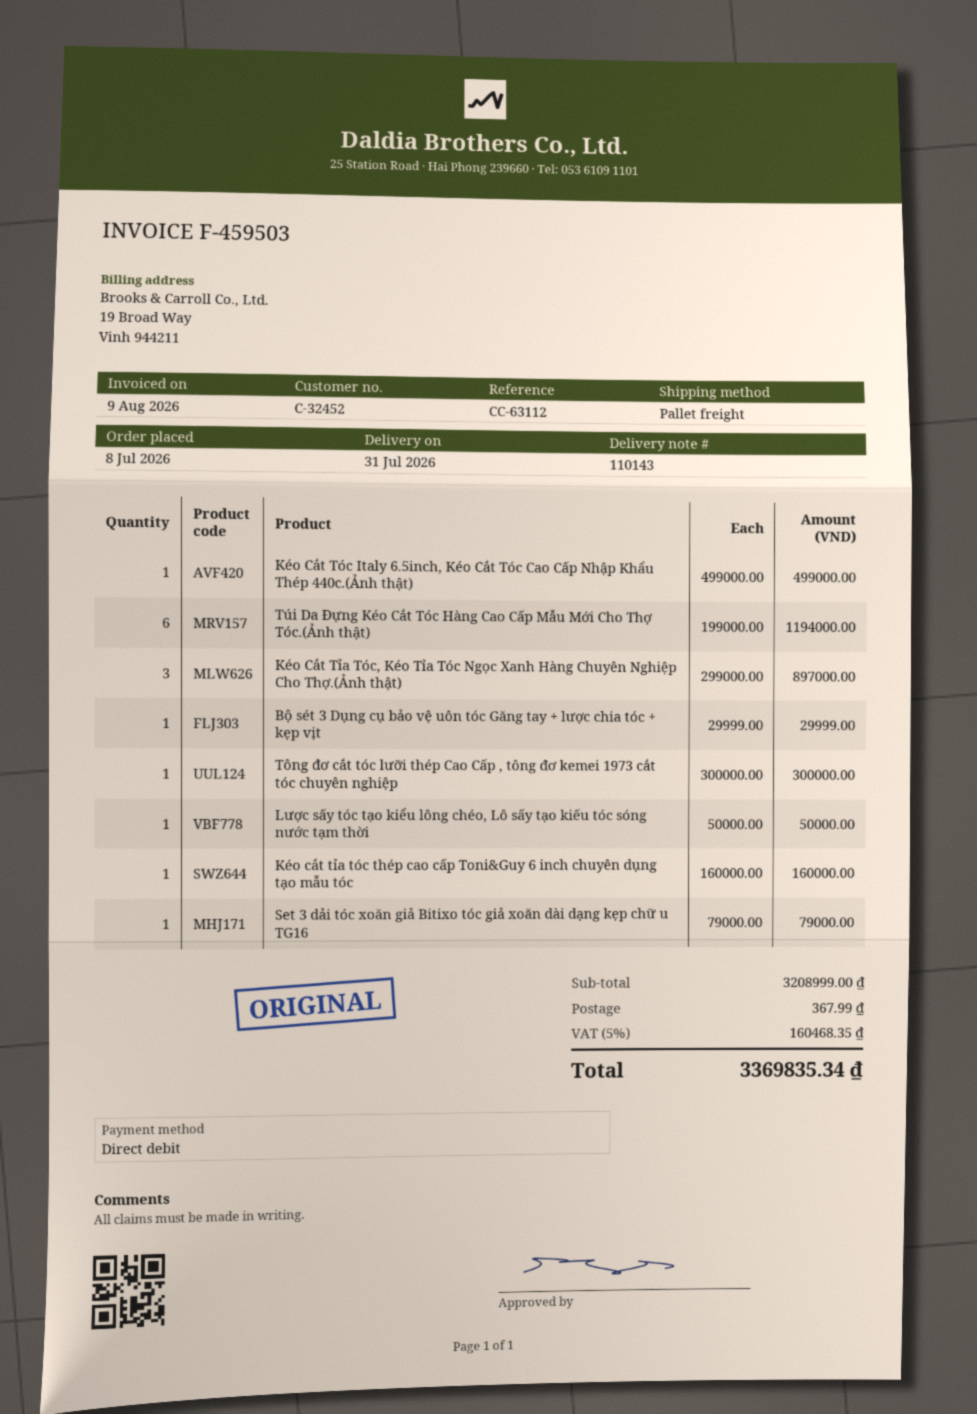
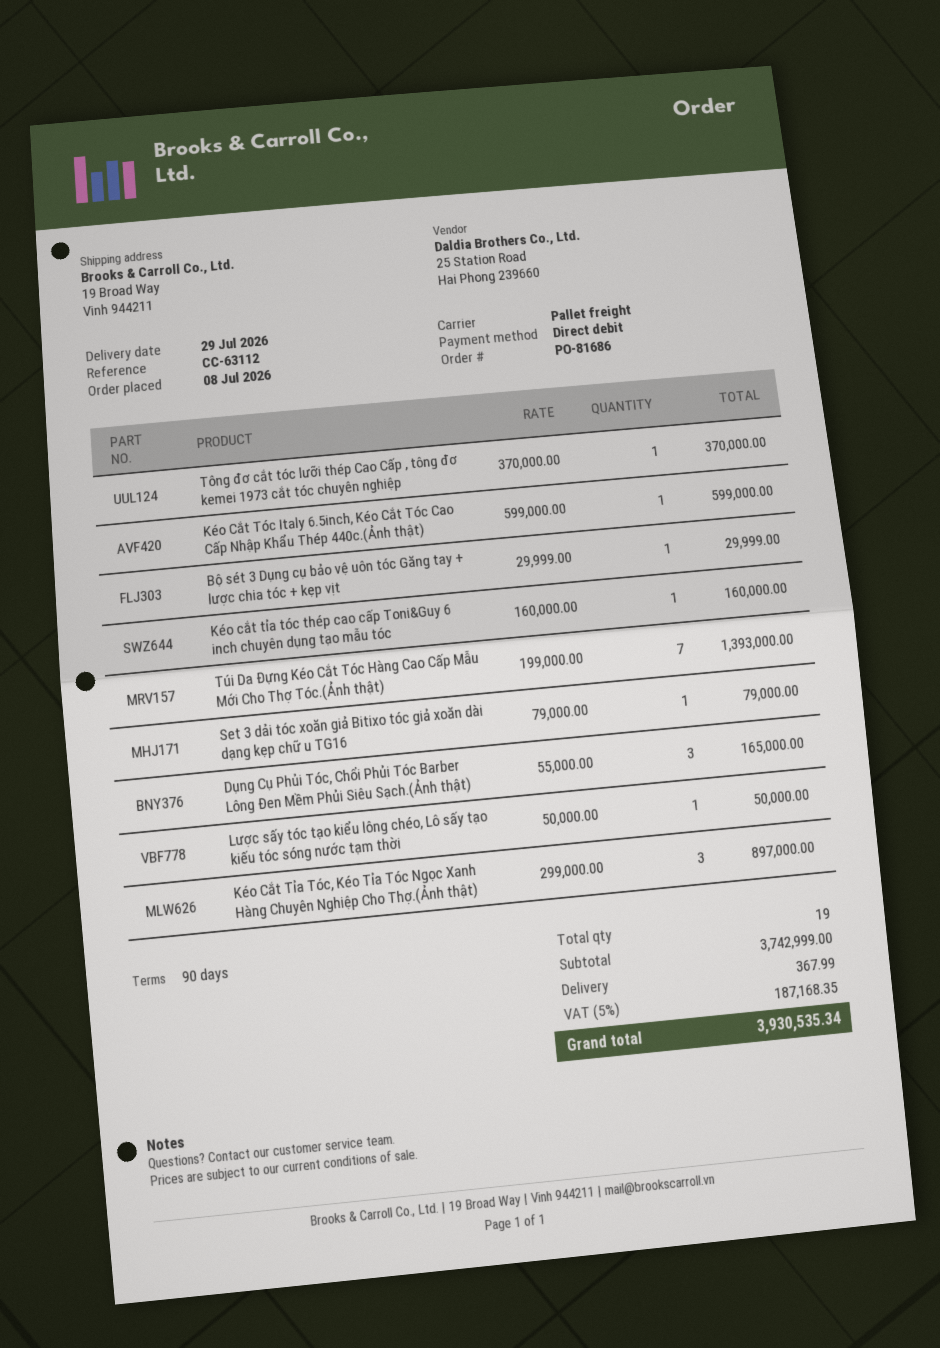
delivery date: 2026-07-31 -> 2026-07-29
Kéo Cắt Tóc Italy 6.5inch, Kéo Cắt Tóc Cao Cấp Nhập Khẩu Thép 440c.(Ảnh thật): 1 x 499000.00 = 499000.00 -> 1 x 599000.00 = 599000.00
Túi Da Đựng Kéo Cắt Tóc Hàng Cao Cấp Mẫu Mới Cho Thợ Tóc.(Ảnh thật): 6 x 199000.00 = 1194000.00 -> 7 x 199000.00 = 1393000.00
Tông đơ cắt tóc lưỡi thép Cao Cấp , tông đơ kemei 1973 cắt tóc chuyên nghiệp: 1 x 300000.00 = 300000.00 -> 1 x 370000.00 = 370000.00
Dụng Cụ Phủi Tóc, Chổi Phủi Tóc Barber Lông Đen Mềm Phủi Siêu Sạch.(Ảnh thật): none -> 3 x 55000.00 = 165000.00
subtotal: 3208999.00 -> 3742999.00
tax: 5% = 160468.35 -> 5% = 187168.35
total: 3369835.34 -> 3930535.34

